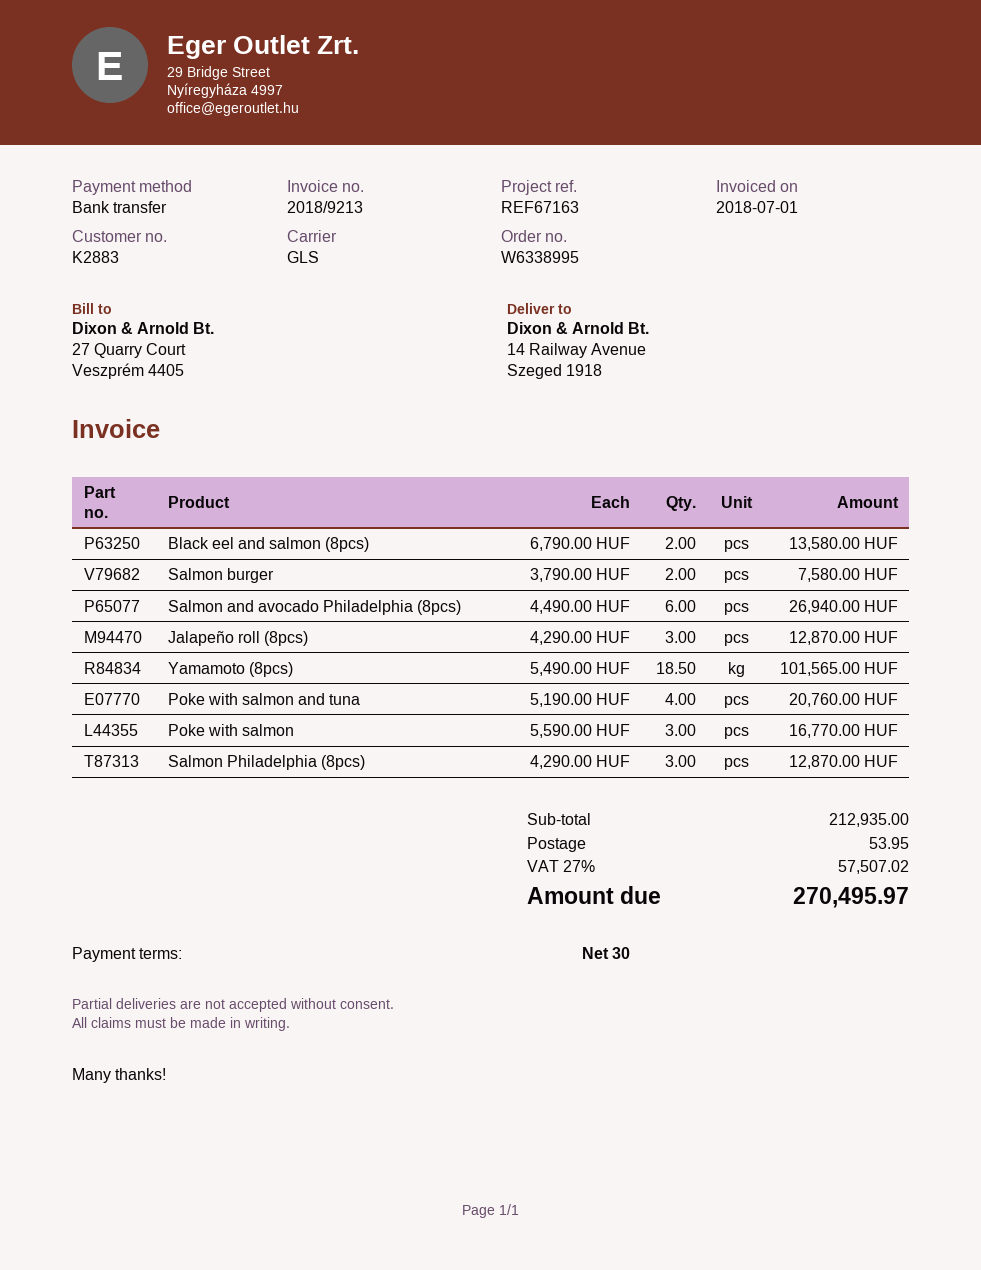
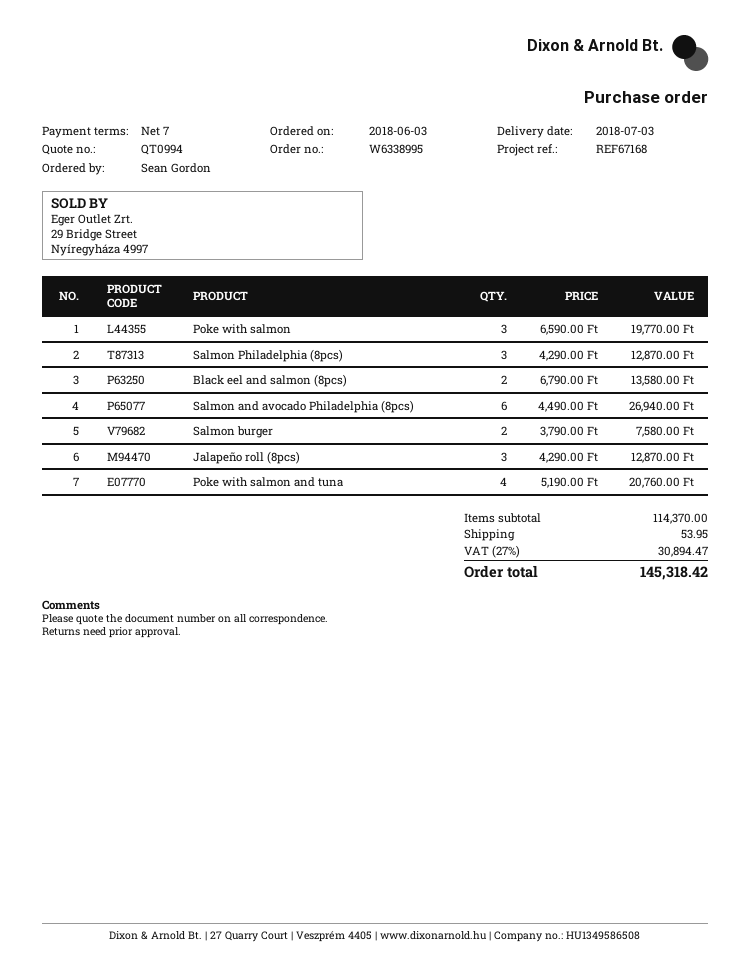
payment terms: 30 days -> 7 days
reference: REF67163 -> REF67168
Yamamoto (8pcs): 18.5 x 5490.00 = 101565.00 -> none
Poke with salmon: 3 x 5590.00 = 16770.00 -> 3 x 6590.00 = 19770.00
subtotal: 212935.00 -> 114370.00
tax: 27% = 57507.02 -> 27% = 30894.47
total: 270495.97 -> 145318.42

